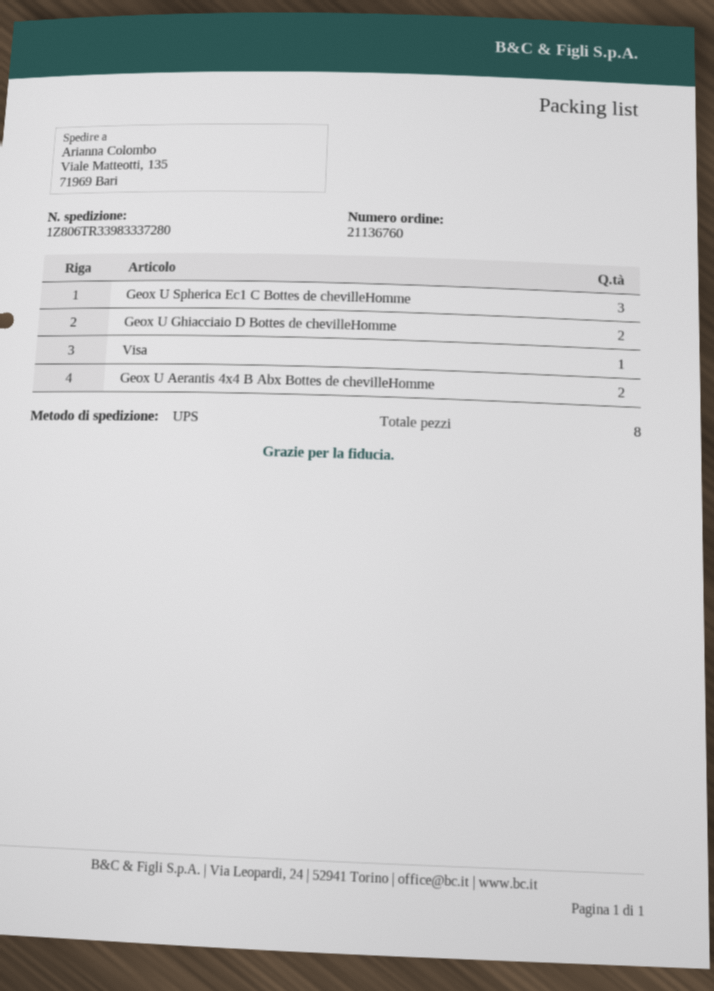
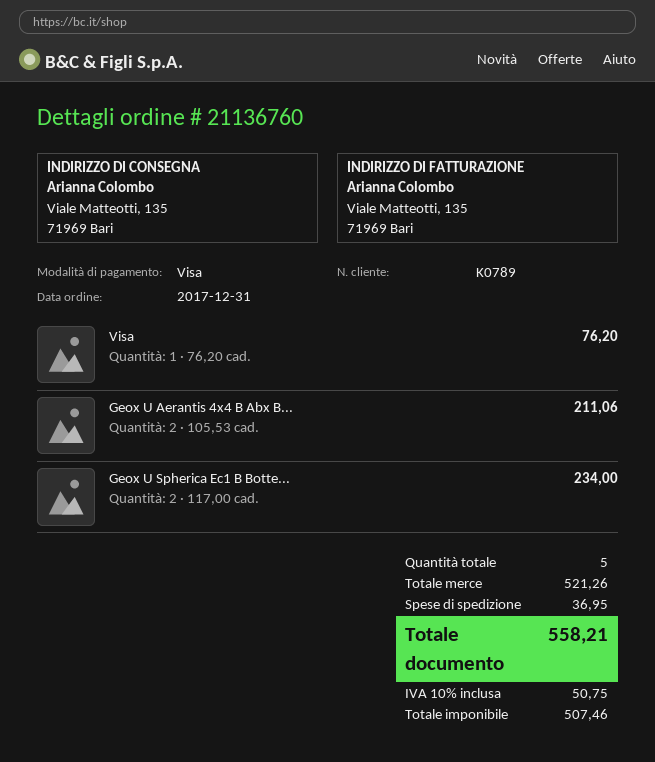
Geox U Spherica Ec1 C Bottes de chevilleHomme: 3 -> none
Geox U Ghiacciaio D Bottes de chevilleHomme: 2 -> none
Geox U Spherica Ec1 B Botte...: none -> 2
total quantity: 8 -> 5

